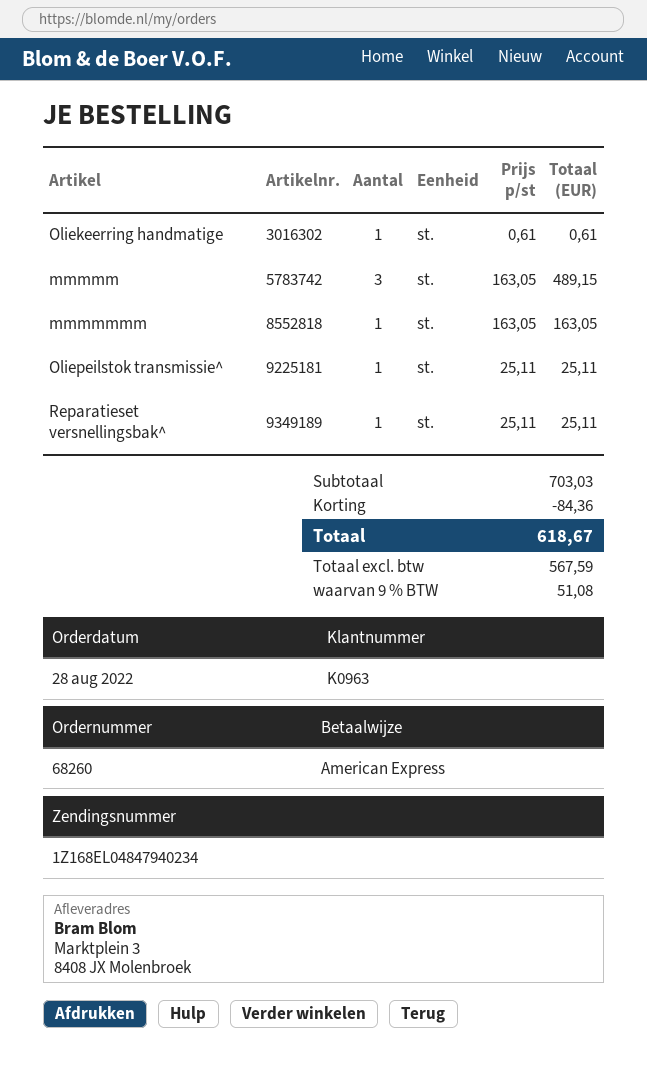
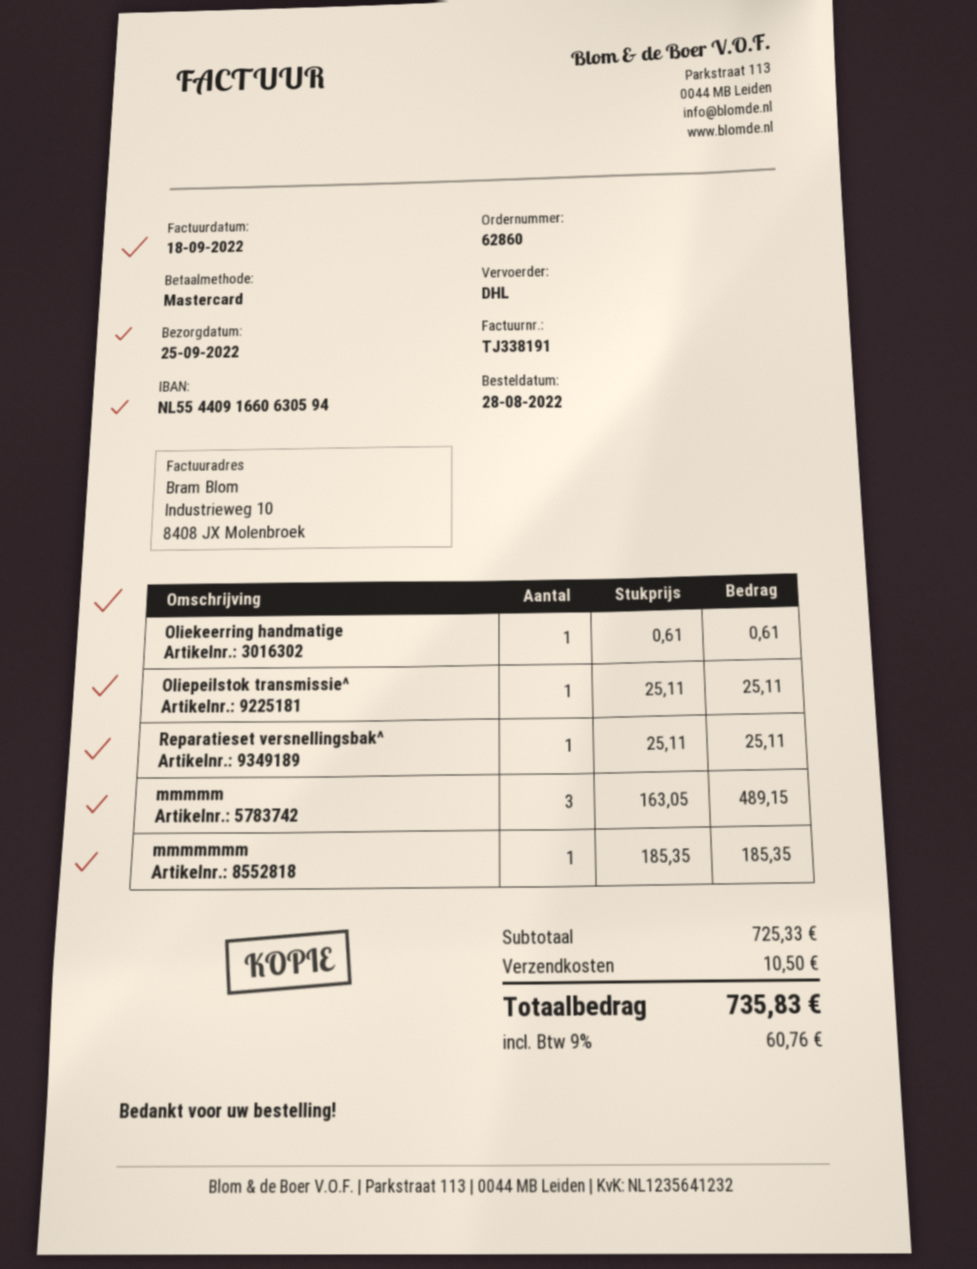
order number: 68260 -> 62860
payment method: American Express -> Mastercard
mmmmmmm: 1 x 163.05 = 163.05 -> 1 x 185.35 = 185.35
subtotal: 703.03 -> 725.33
discount: 84.36 -> none
shipping: none -> 10.50
tax: 9% = 51.08 -> 9% = 60.76
total: 618.67 -> 735.83

